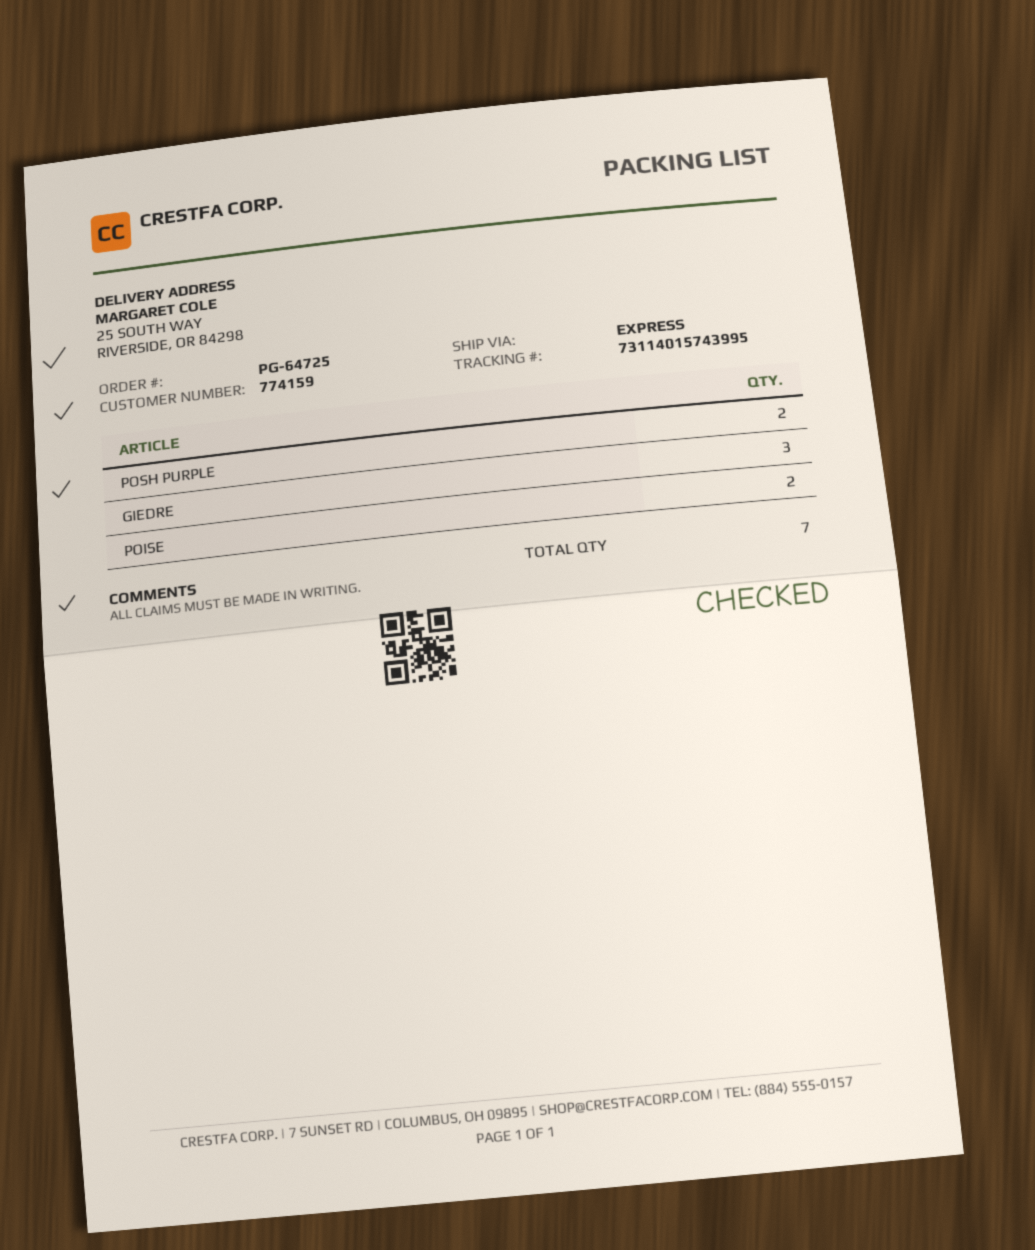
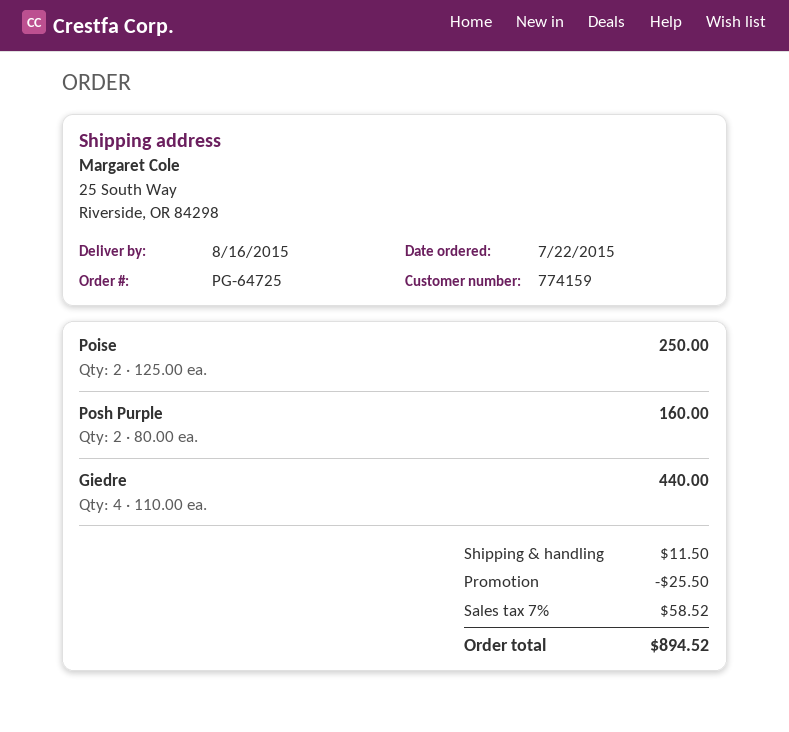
GIEDRE: 3 -> 4

